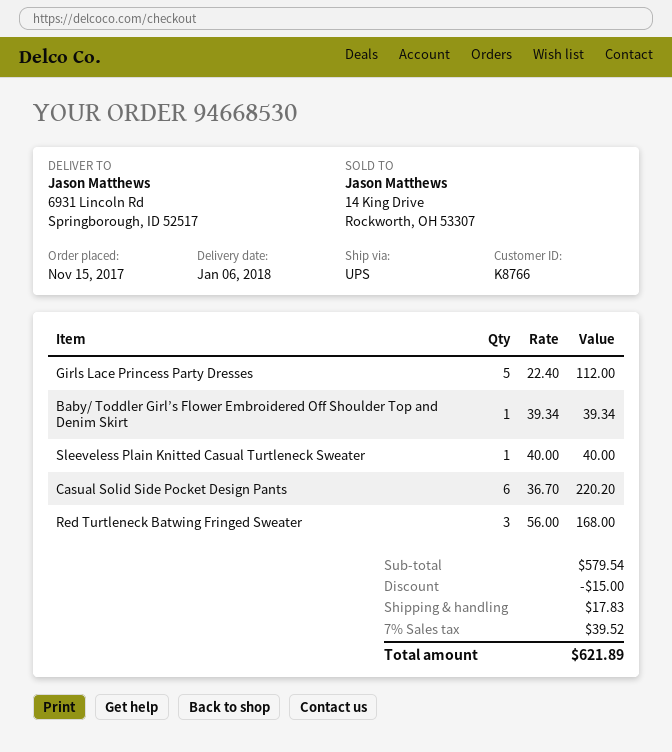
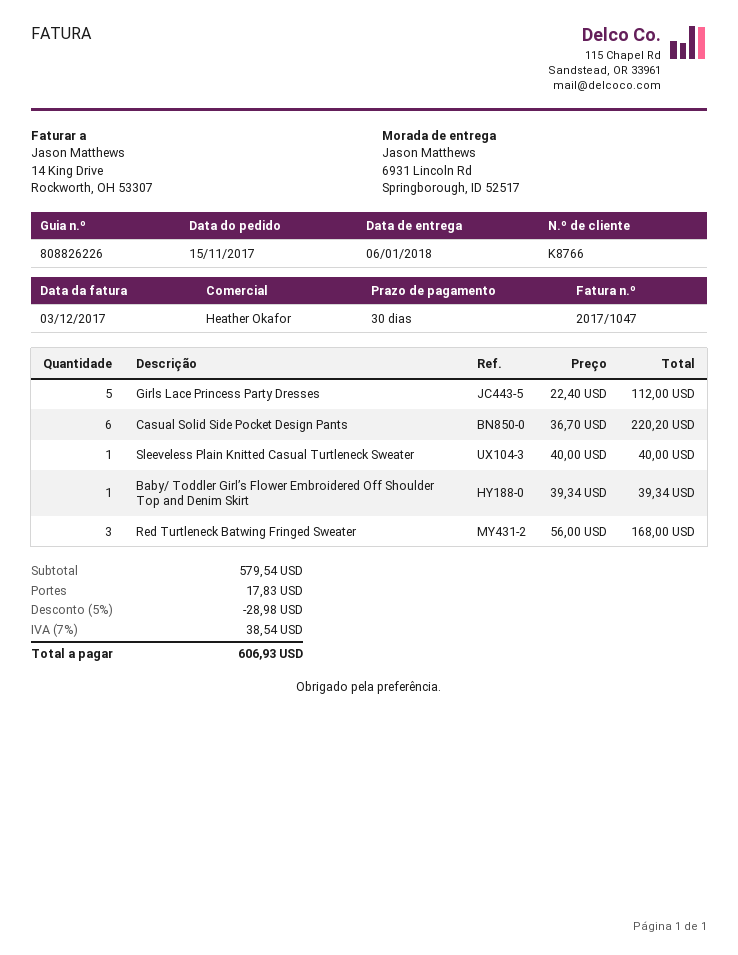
discount: 15.00 -> 28.98
tax: 7% = 39.52 -> 7% = 38.54
total: 621.89 -> 606.93

